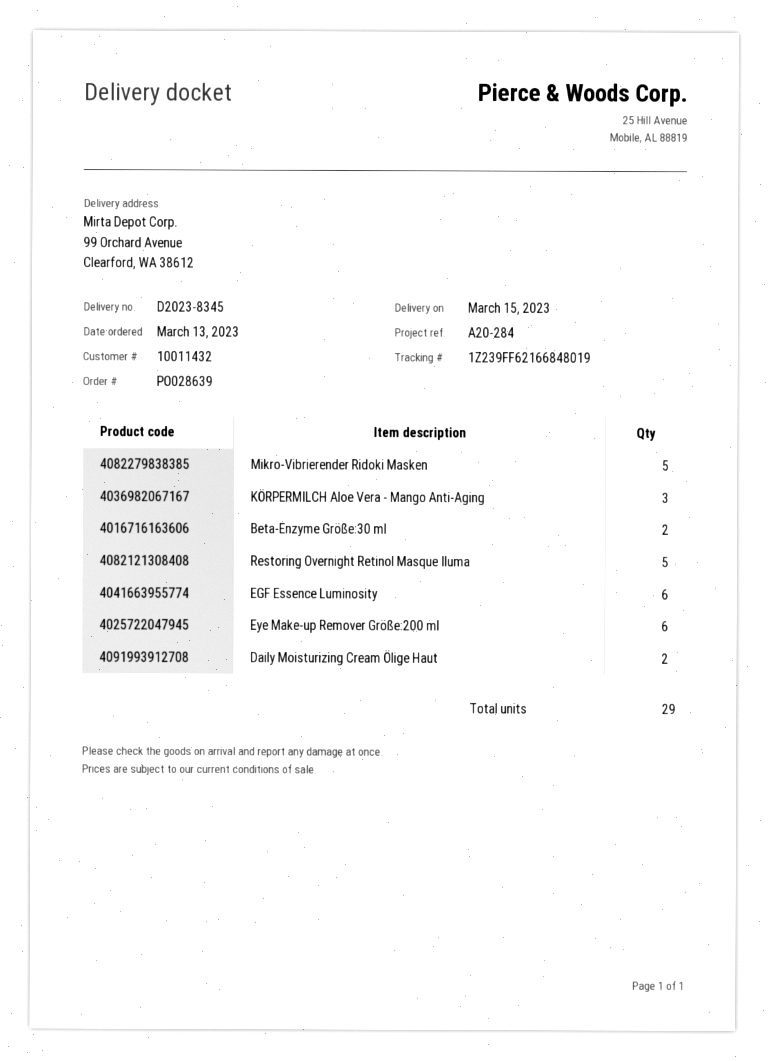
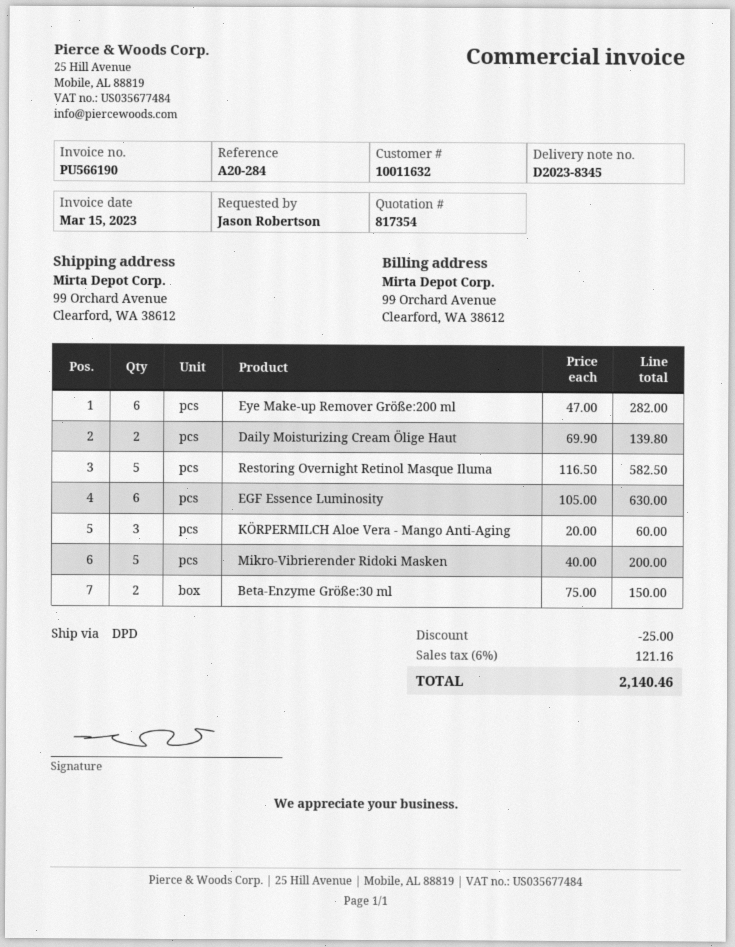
customer number: 10011432 -> 10011632

